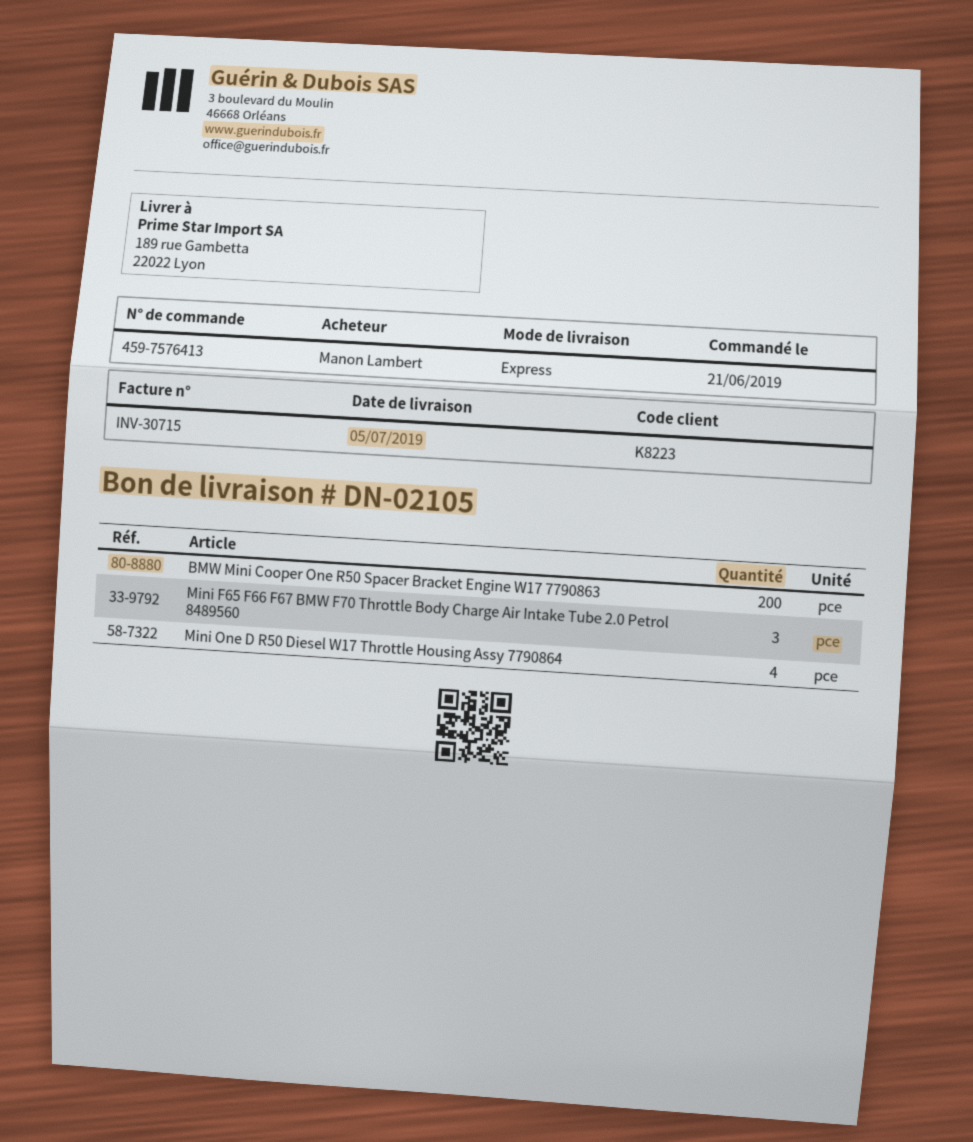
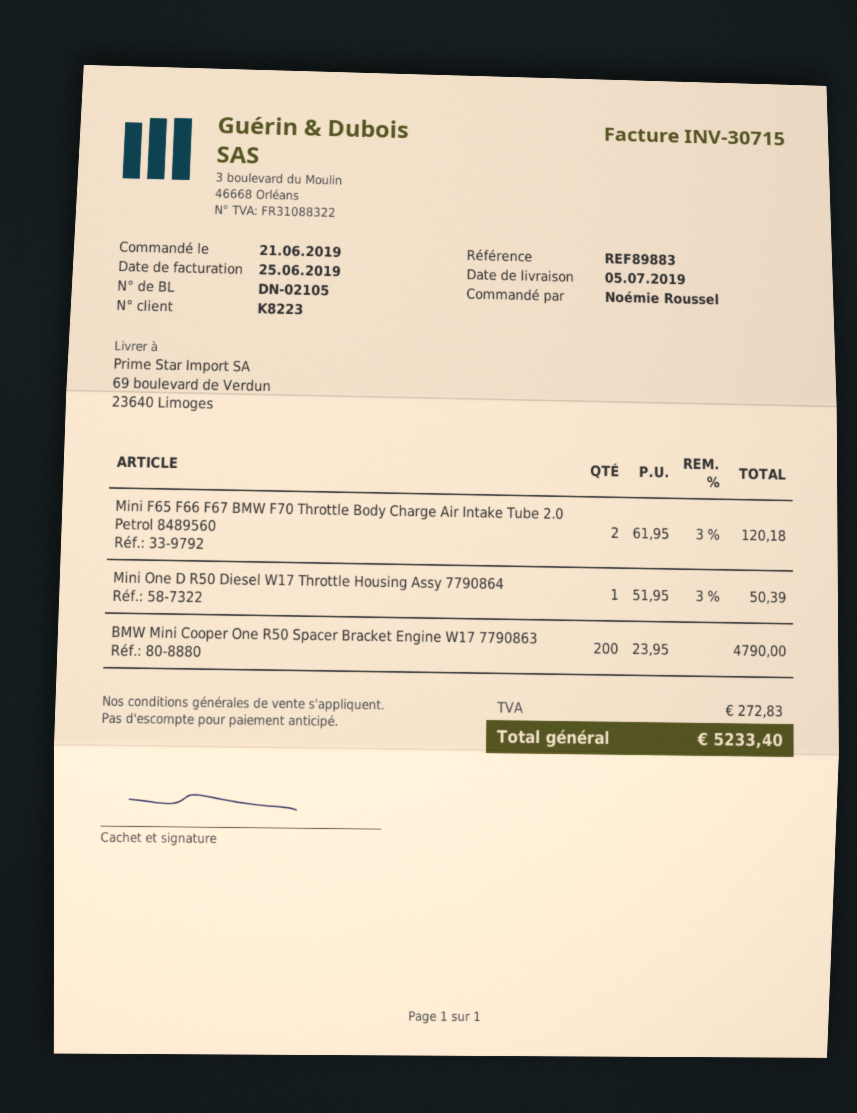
ordered by: Manon Lambert -> Noémie Roussel
ship to: 189 rue Gambetta, 22022 Lyon -> 69 boulevard de Verdun, 23640 Limoges
Mini F65 F66 F67 BMW F70 Throttle Body Charge Air Intake Tube 2.0 Petrol 8489560: 3 -> 2
Mini One D R50 Diesel W17 Throttle Housing Assy 7790864: 4 -> 1

